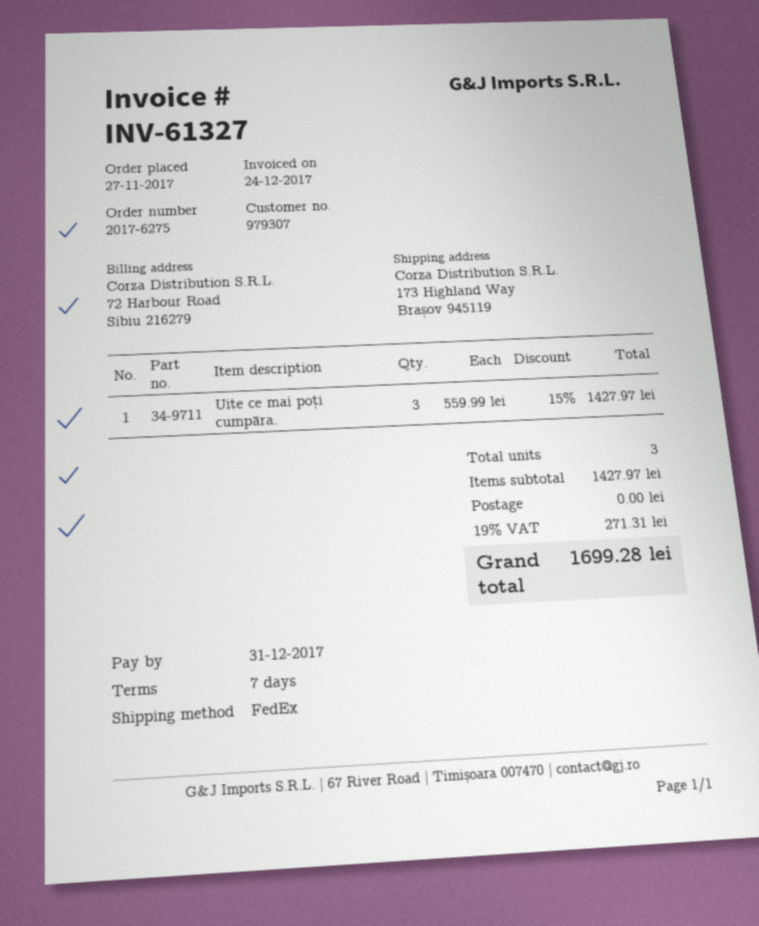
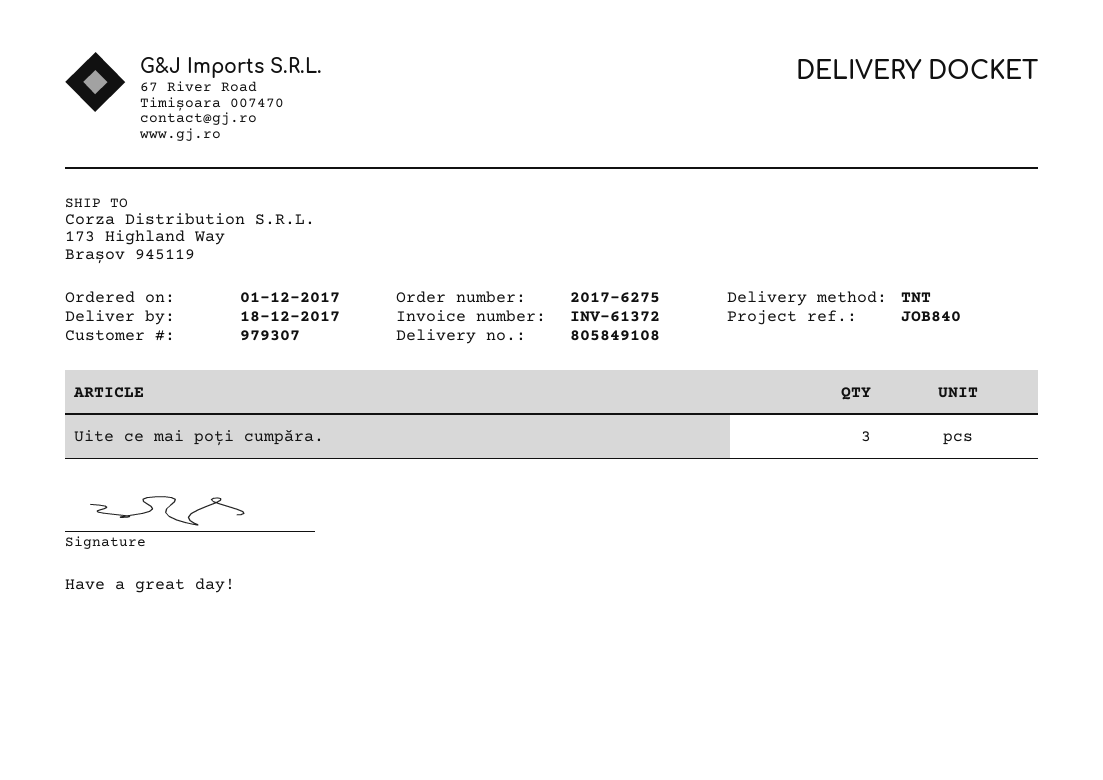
order date: 2017-11-27 -> 2017-12-01
invoice number: INV-61327 -> INV-61372
shipping method: FedEx -> TNT

